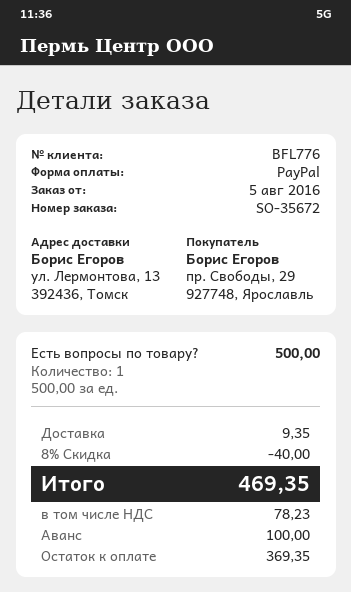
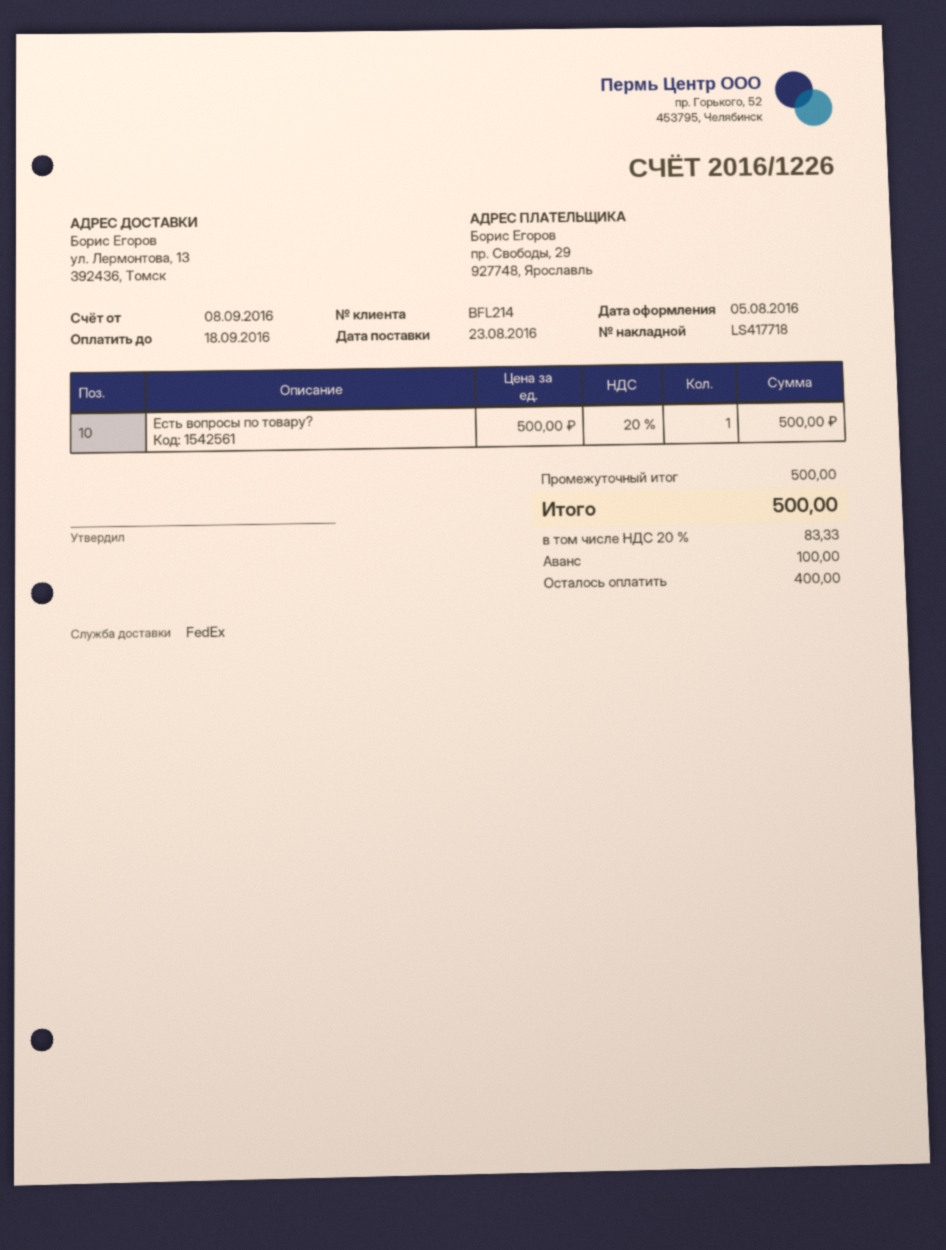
customer number: BFL776 -> BFL214
discount: 8% = 40.00 -> none
shipping: 9.35 -> none
tax: 78.23 -> 83.33
total: 469.35 -> 500.00
balance: 369.35 -> 400.00

